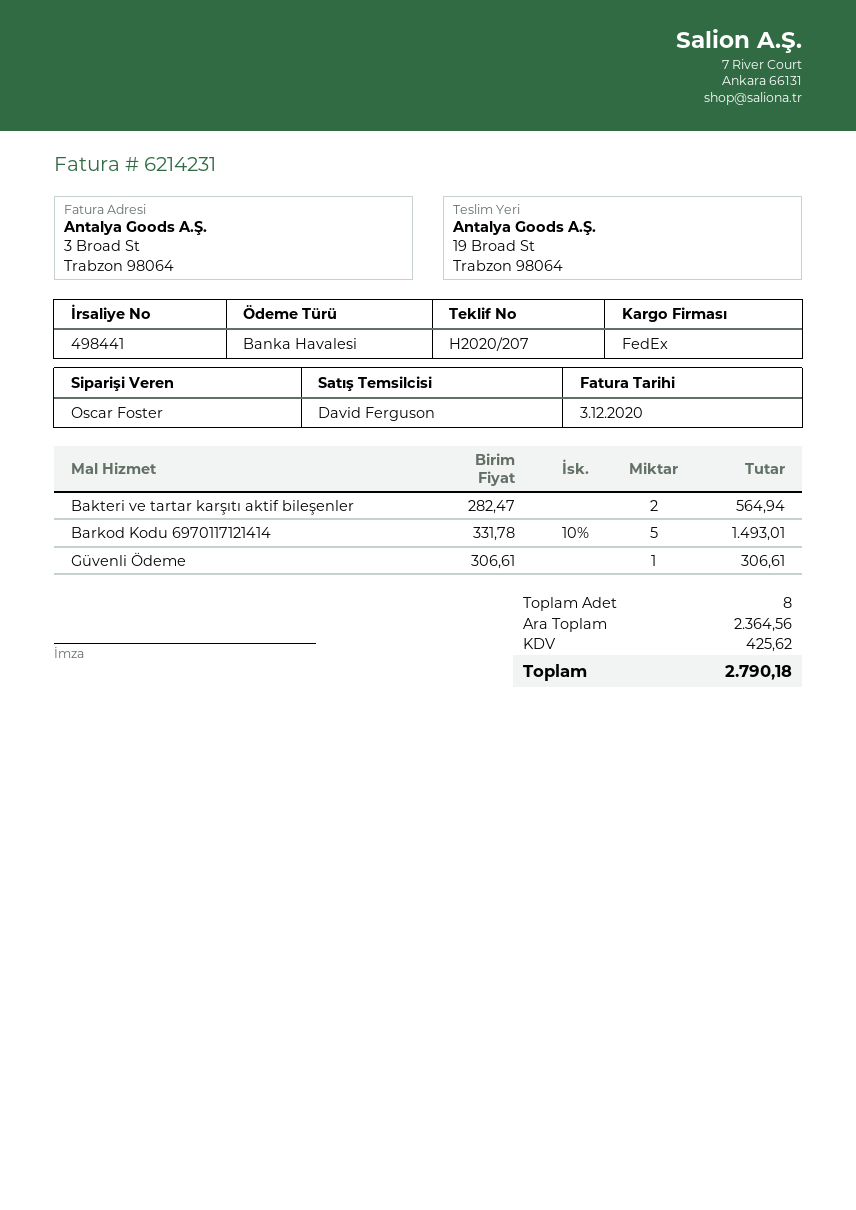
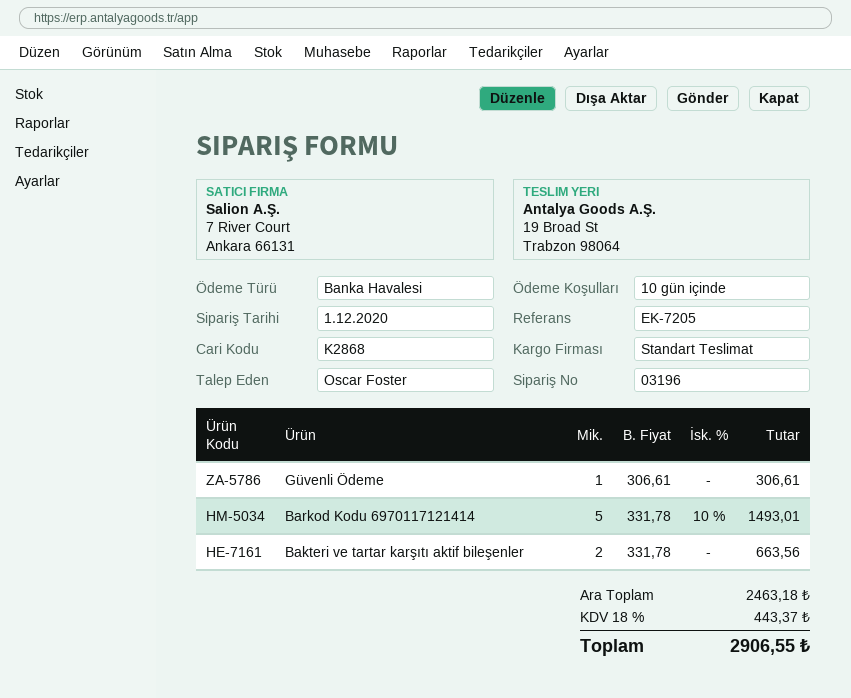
shipping method: FedEx -> standard
Bakteri ve tartar karşıtı aktif bileşenler: 2 x 282.47 = 564.94 -> 2 x 331.78 = 663.56
subtotal: 2364.56 -> 2463.18
tax: 425.62 -> 443.37
total: 2790.18 -> 2906.55

